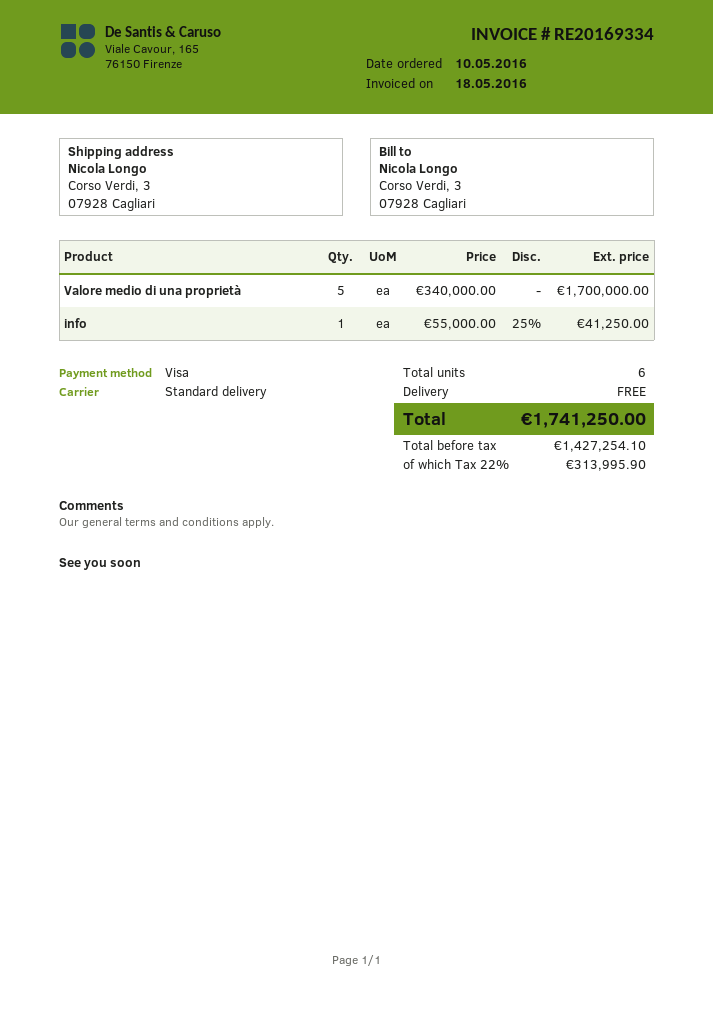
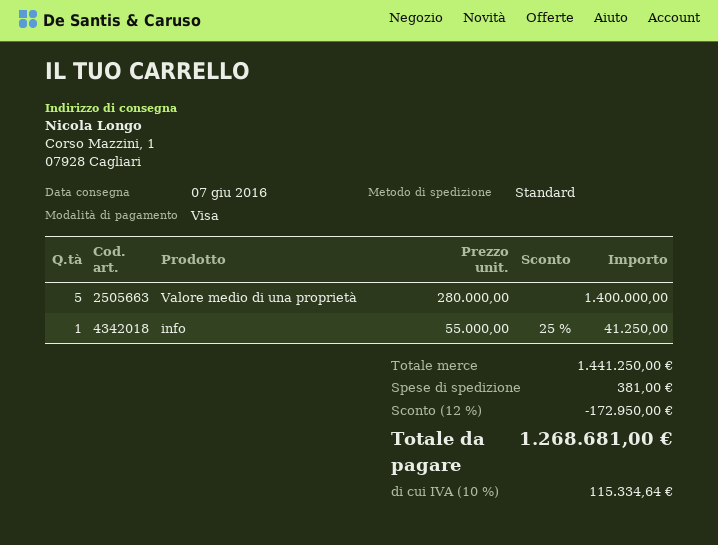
ship to: Corso Verdi, 3, 07928 Cagliari -> Corso Mazzini, 1, 07928 Cagliari
Valore medio di una proprietà: 5 x 340000.00 = 1700000.00 -> 5 x 280000.00 = 1400000.00
discount: none -> 12% = 172950.00
shipping: 0.00 -> 381.00
tax: 22% = 313995.90 -> 10% = 115334.64
total: 1741250.00 -> 1268681.00

